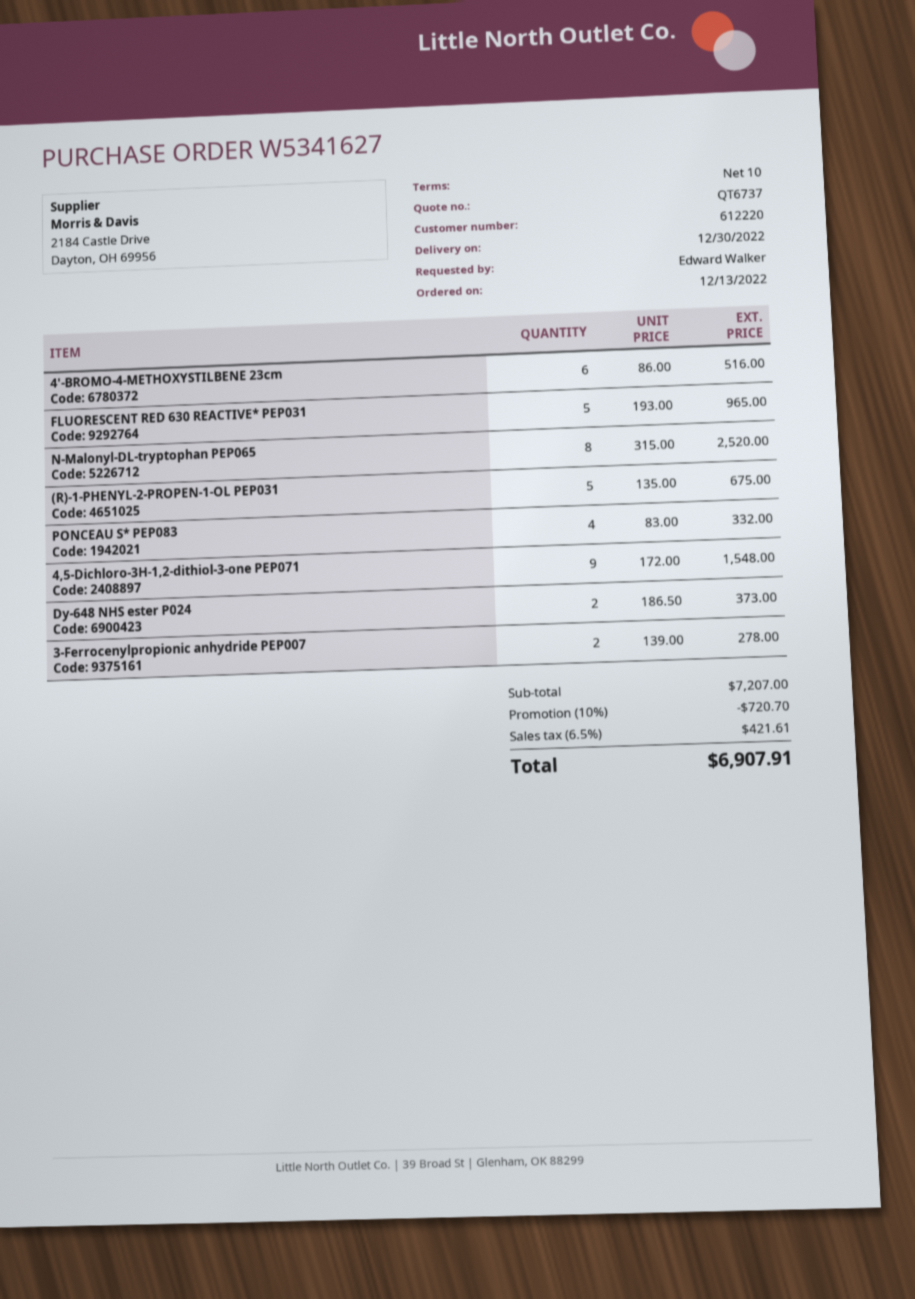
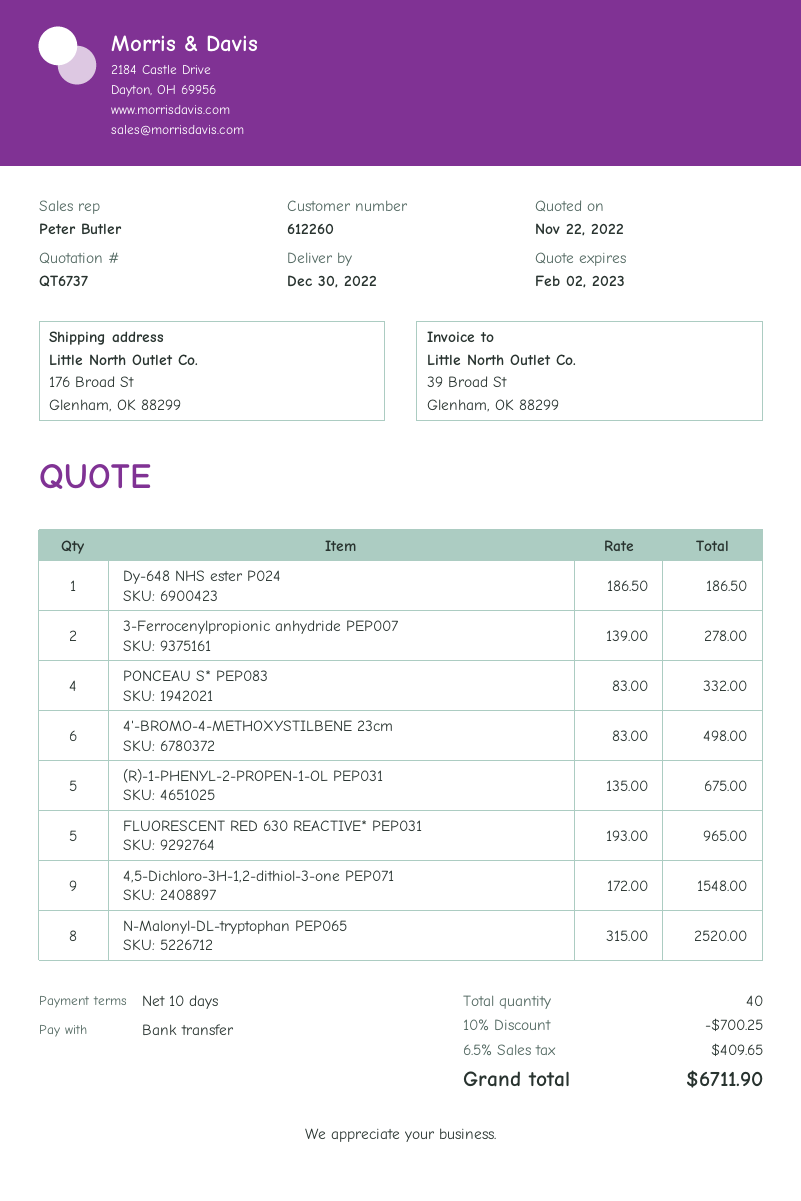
customer number: 612220 -> 612260
4'-BROMO-4-METHOXYSTILBENE 23cm: 6 x 86.00 = 516.00 -> 6 x 83.00 = 498.00
Dy-648 NHS ester P024: 2 x 186.50 = 373.00 -> 1 x 186.50 = 186.50
discount: 10% = 720.70 -> 10% = 700.25
tax: 6.5% = 421.61 -> 6.5% = 409.65
total: 6907.91 -> 6711.90

